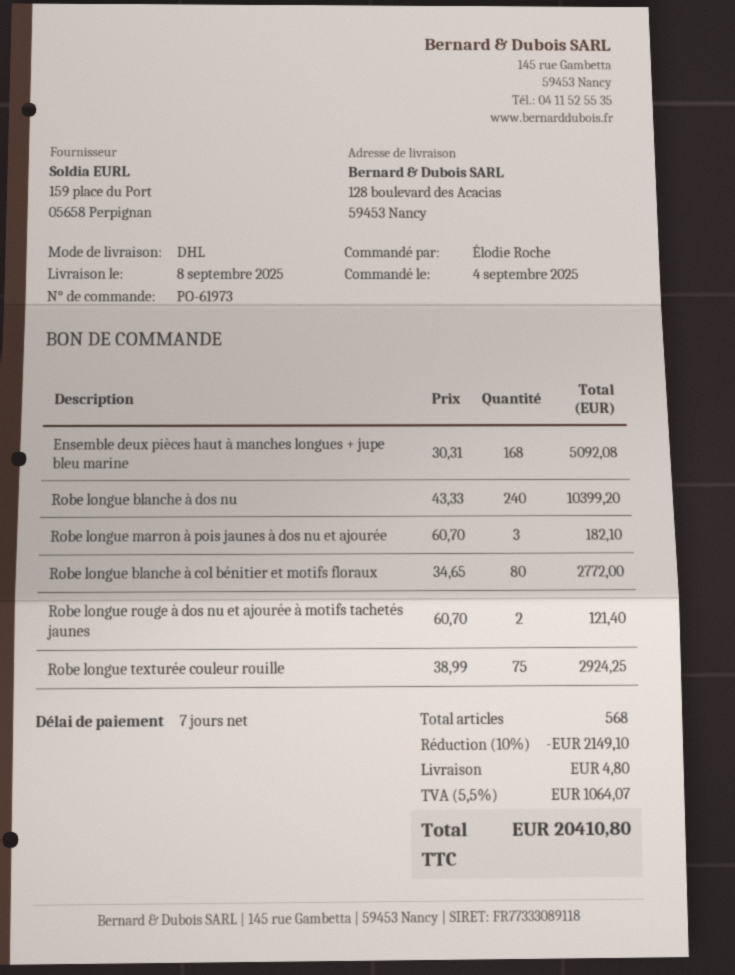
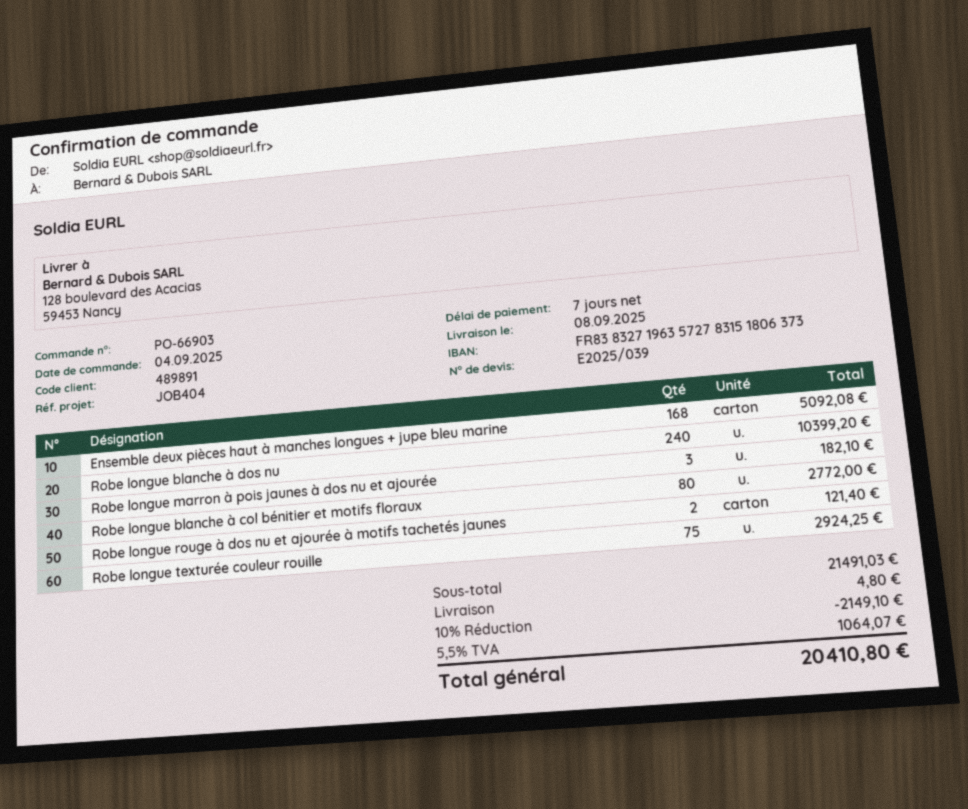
order number: PO-61973 -> PO-66903

